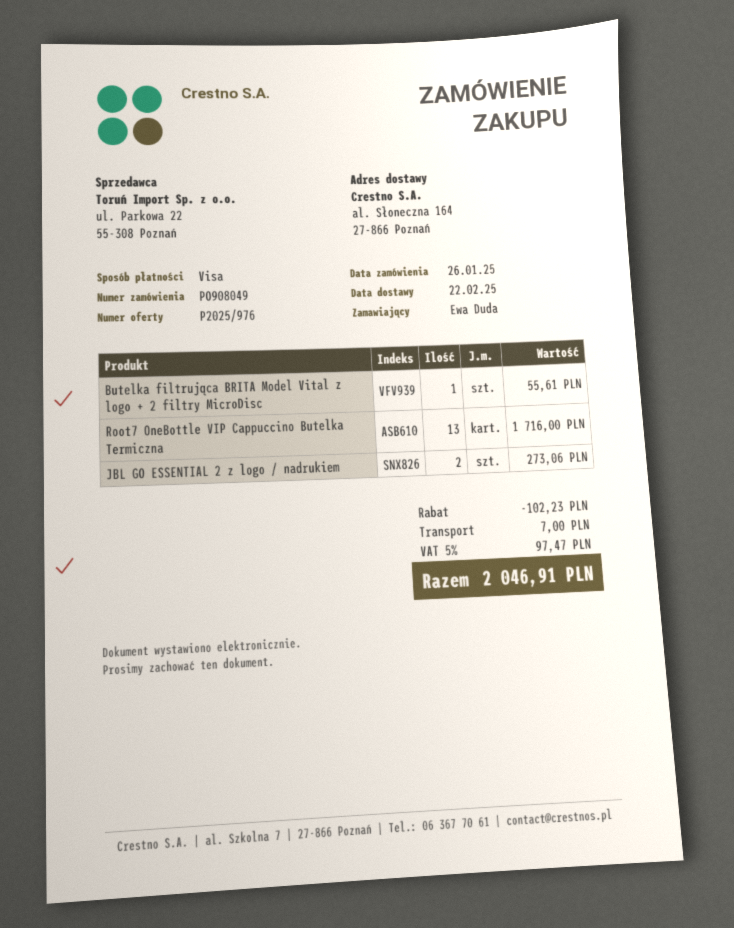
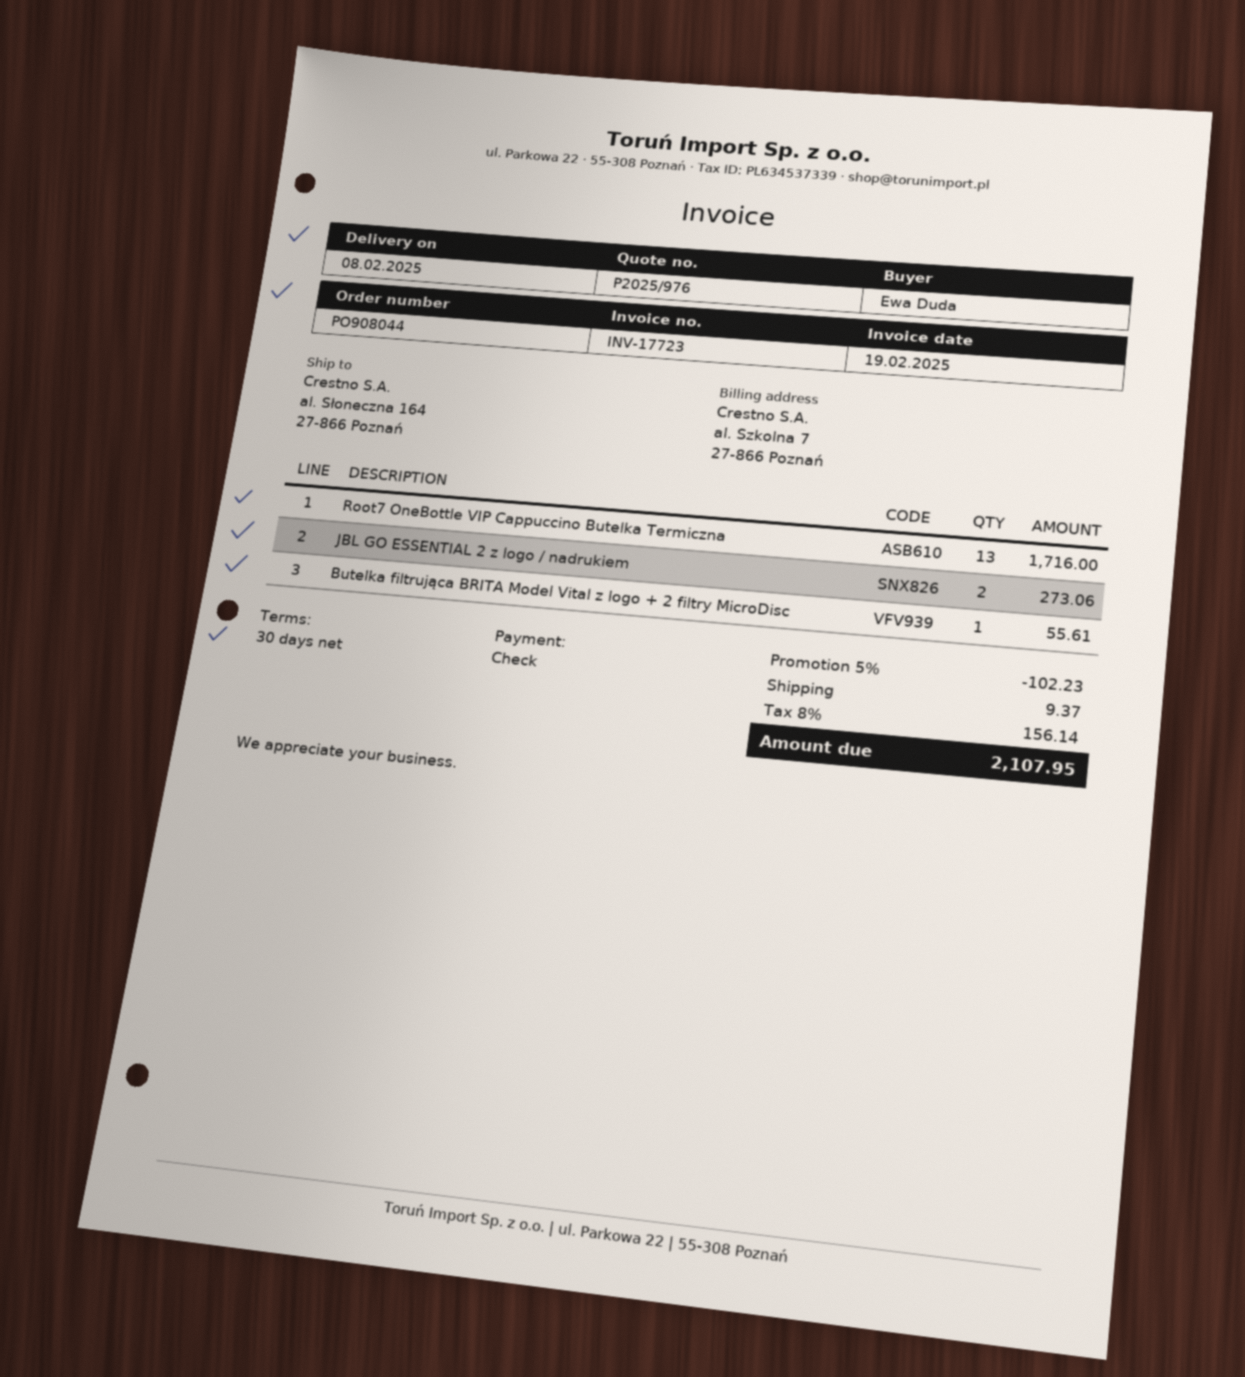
order number: PO908049 -> PO908044
delivery date: 2025-02-22 -> 2025-02-08
payment method: Visa -> cheque
shipping: 7.00 -> 9.37
tax: 5% = 97.47 -> 8% = 156.14
total: 2046.91 -> 2107.95

